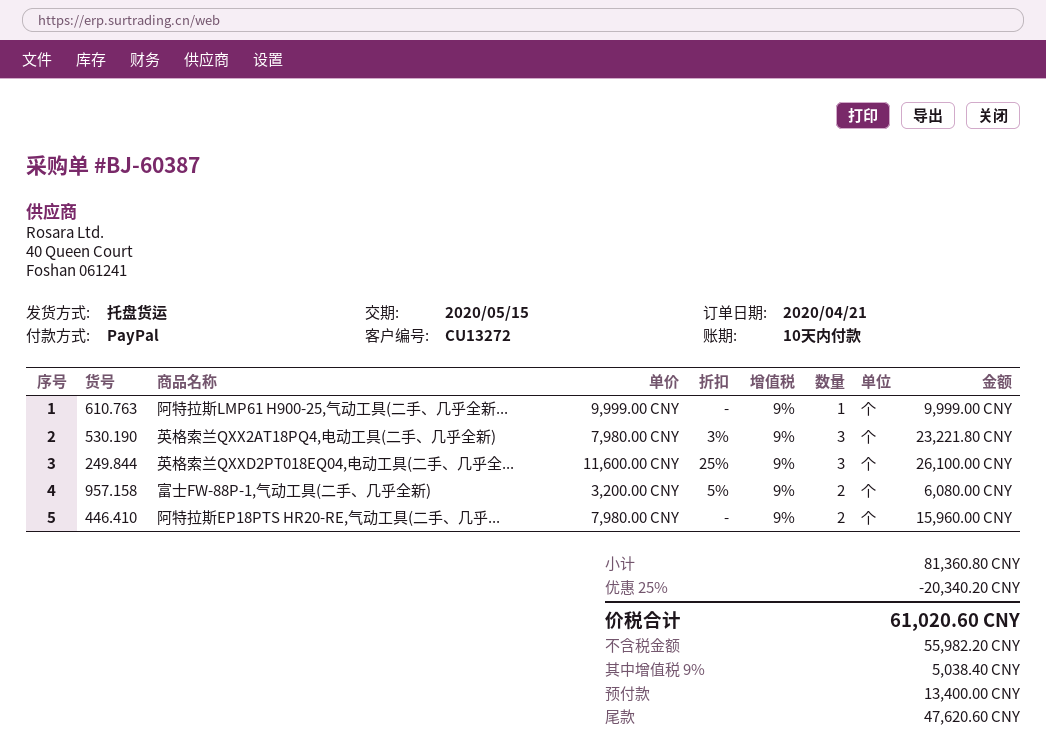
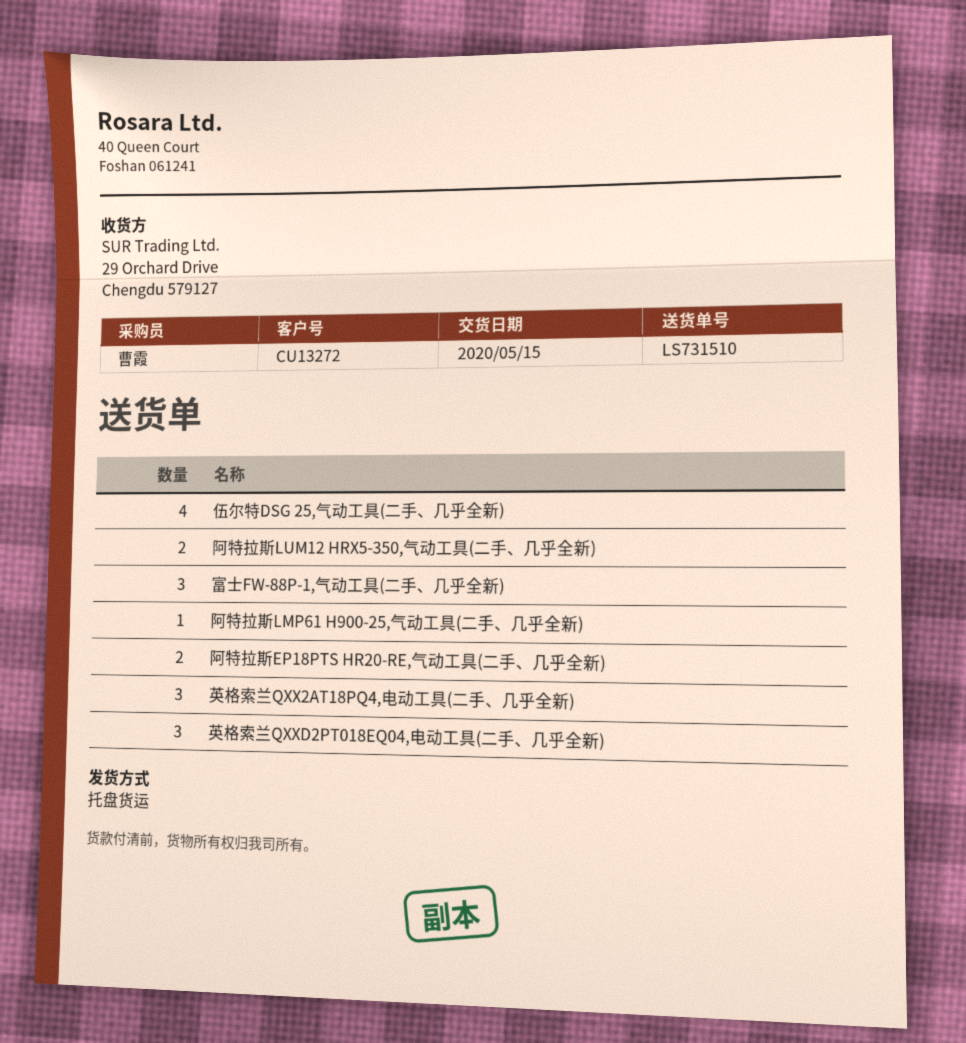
富士FW-88P-1,气动工具(二手、几乎全新): 2 -> 3
伍尔特DSG 25,气动工具(二手、几乎全新): none -> 4
阿特拉斯LUM12 HRX5-350,气动工具(二手、几乎全新): none -> 2

